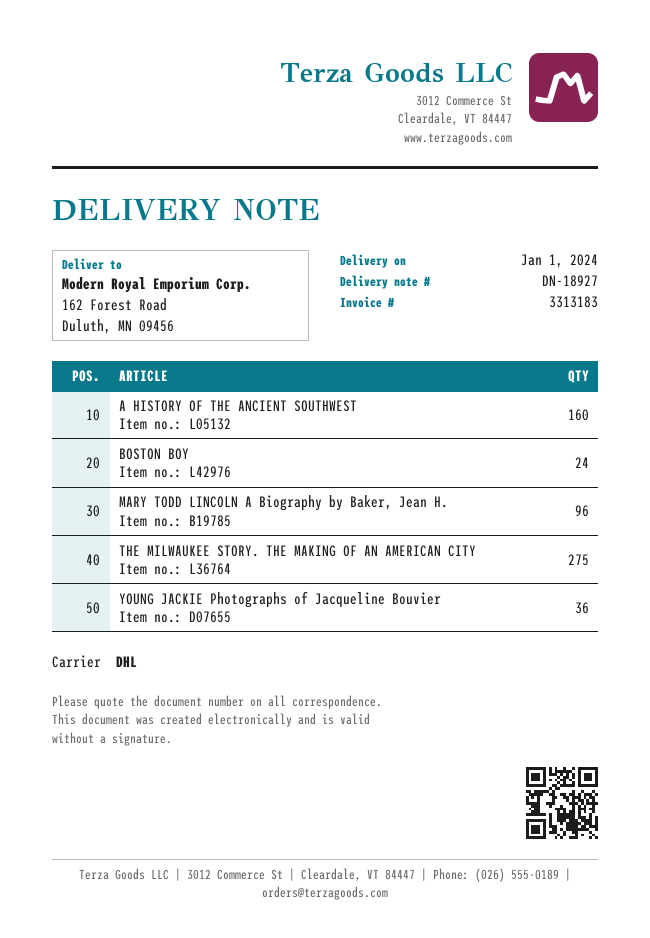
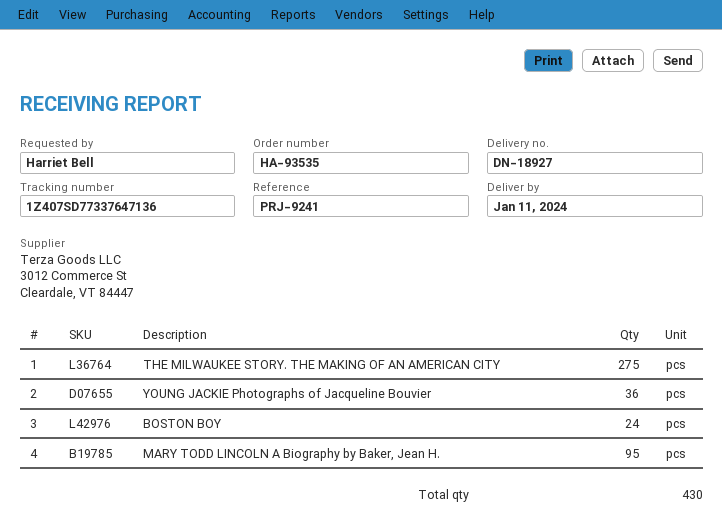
delivery date: 2024-01-01 -> 2024-01-11
A HISTORY OF THE ANCIENT SOUTHWEST: 160 -> none
MARY TODD LINCOLN A Biography by Baker, Jean H.: 96 -> 95

